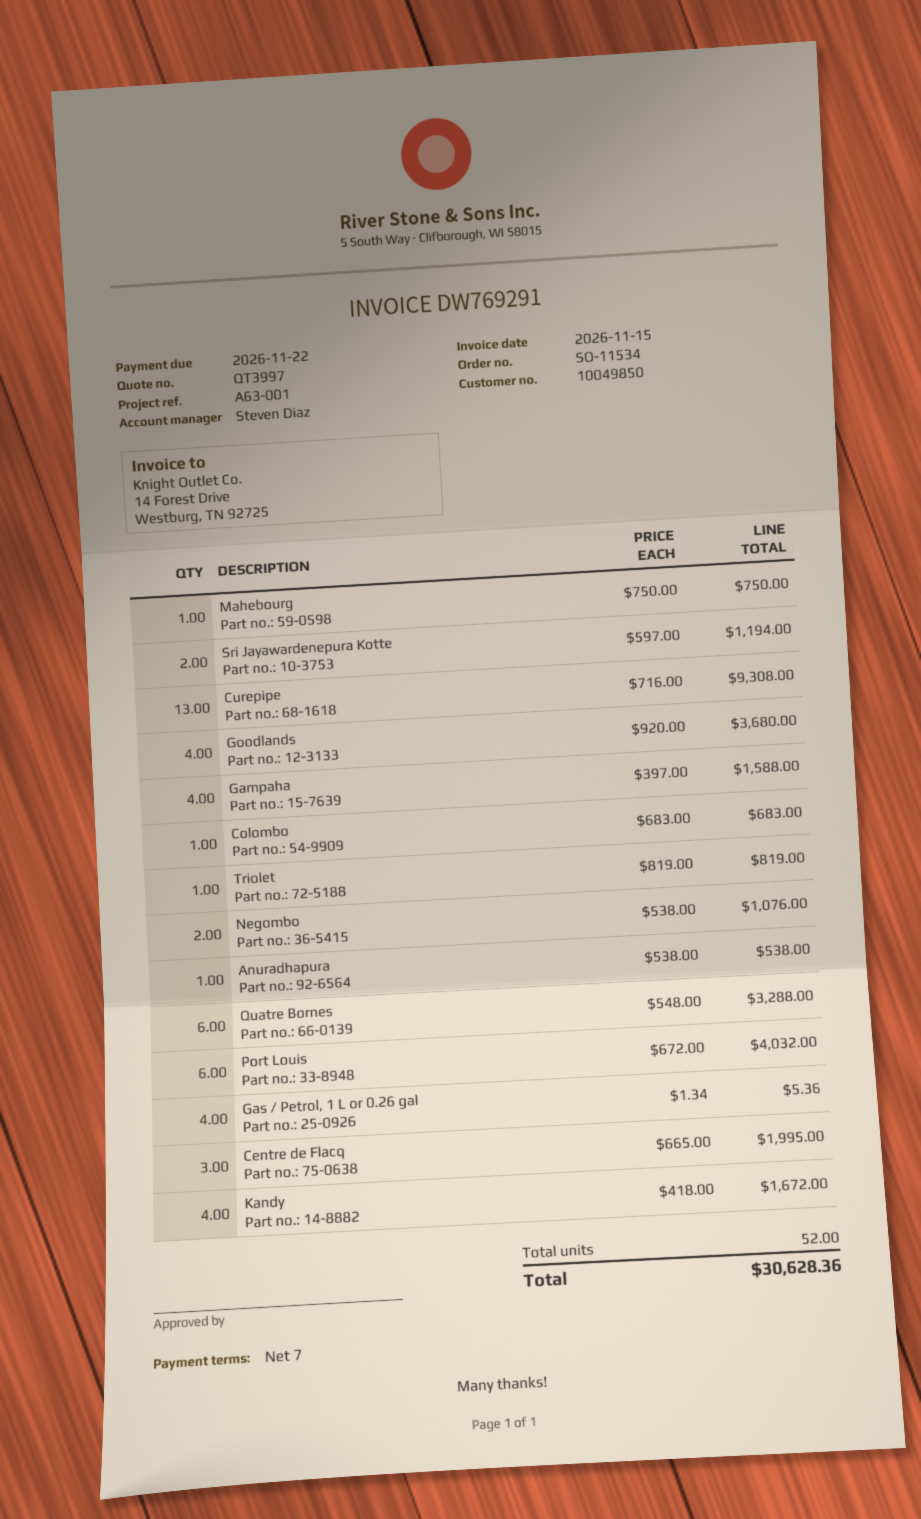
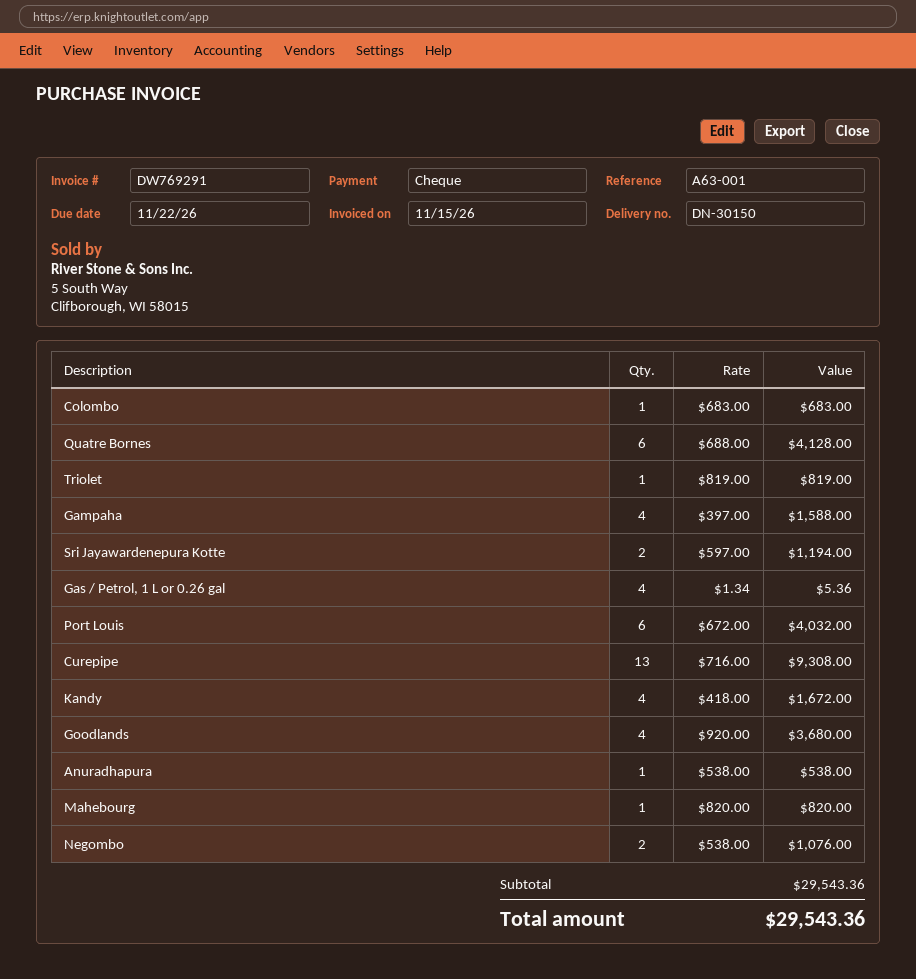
Mahebourg: 1 x 750.00 = 750.00 -> 1 x 820.00 = 820.00
Quatre Bornes: 6 x 548.00 = 3288.00 -> 6 x 688.00 = 4128.00
Centre de Flacq: 3 x 665.00 = 1995.00 -> none
total: 30628.36 -> 29543.36

